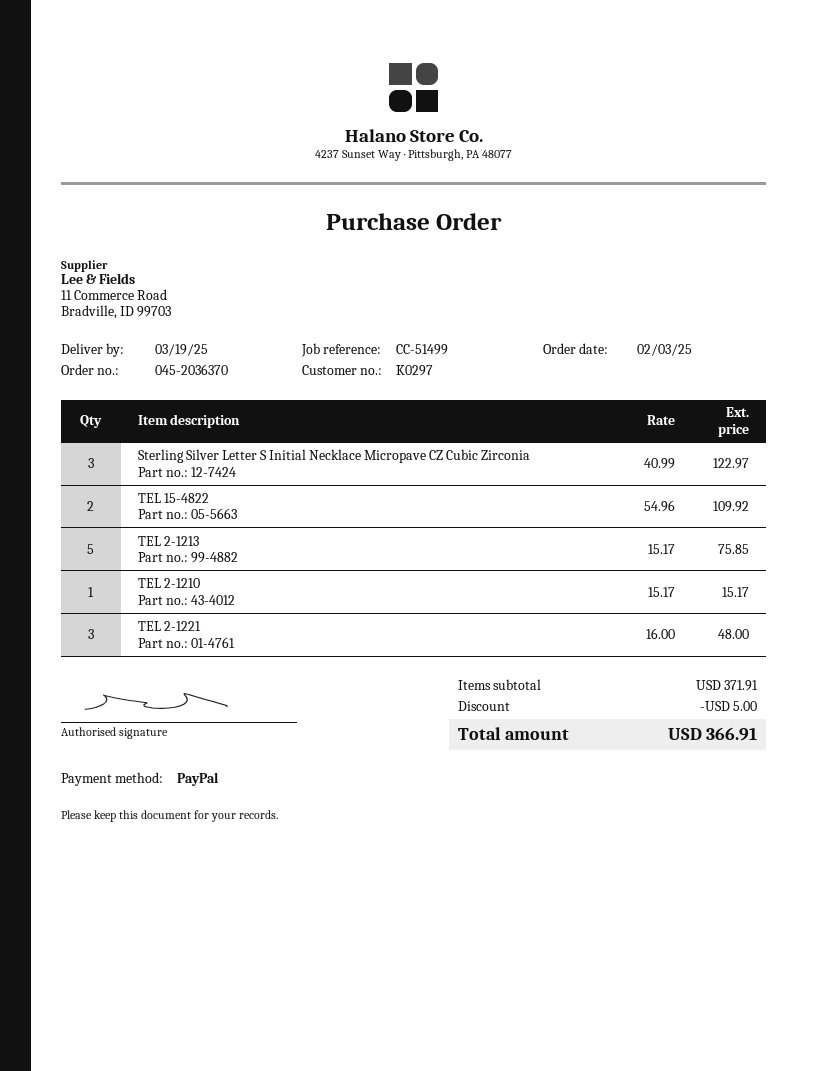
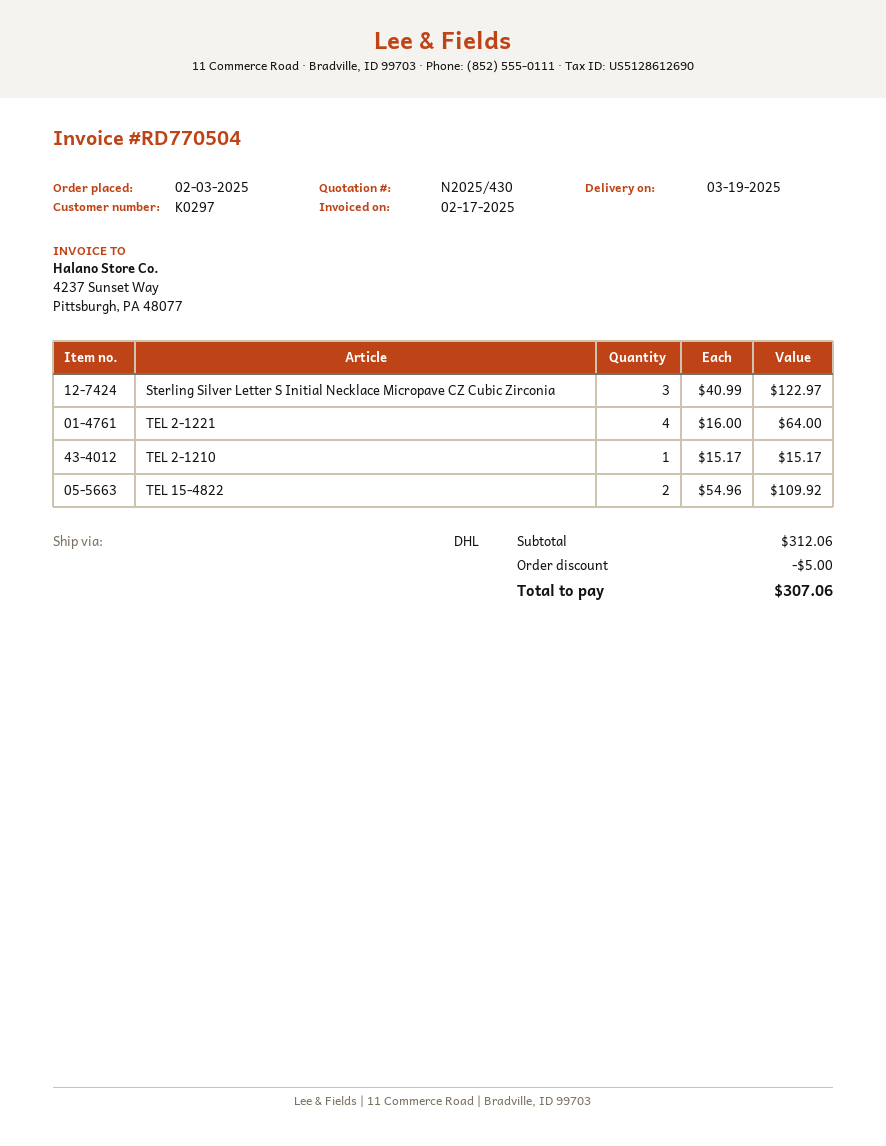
TEL 2-1213: 5 x 15.17 = 75.85 -> none
TEL 2-1221: 3 x 16.00 = 48.00 -> 4 x 16.00 = 64.00
subtotal: 371.91 -> 312.06
total: 366.91 -> 307.06

